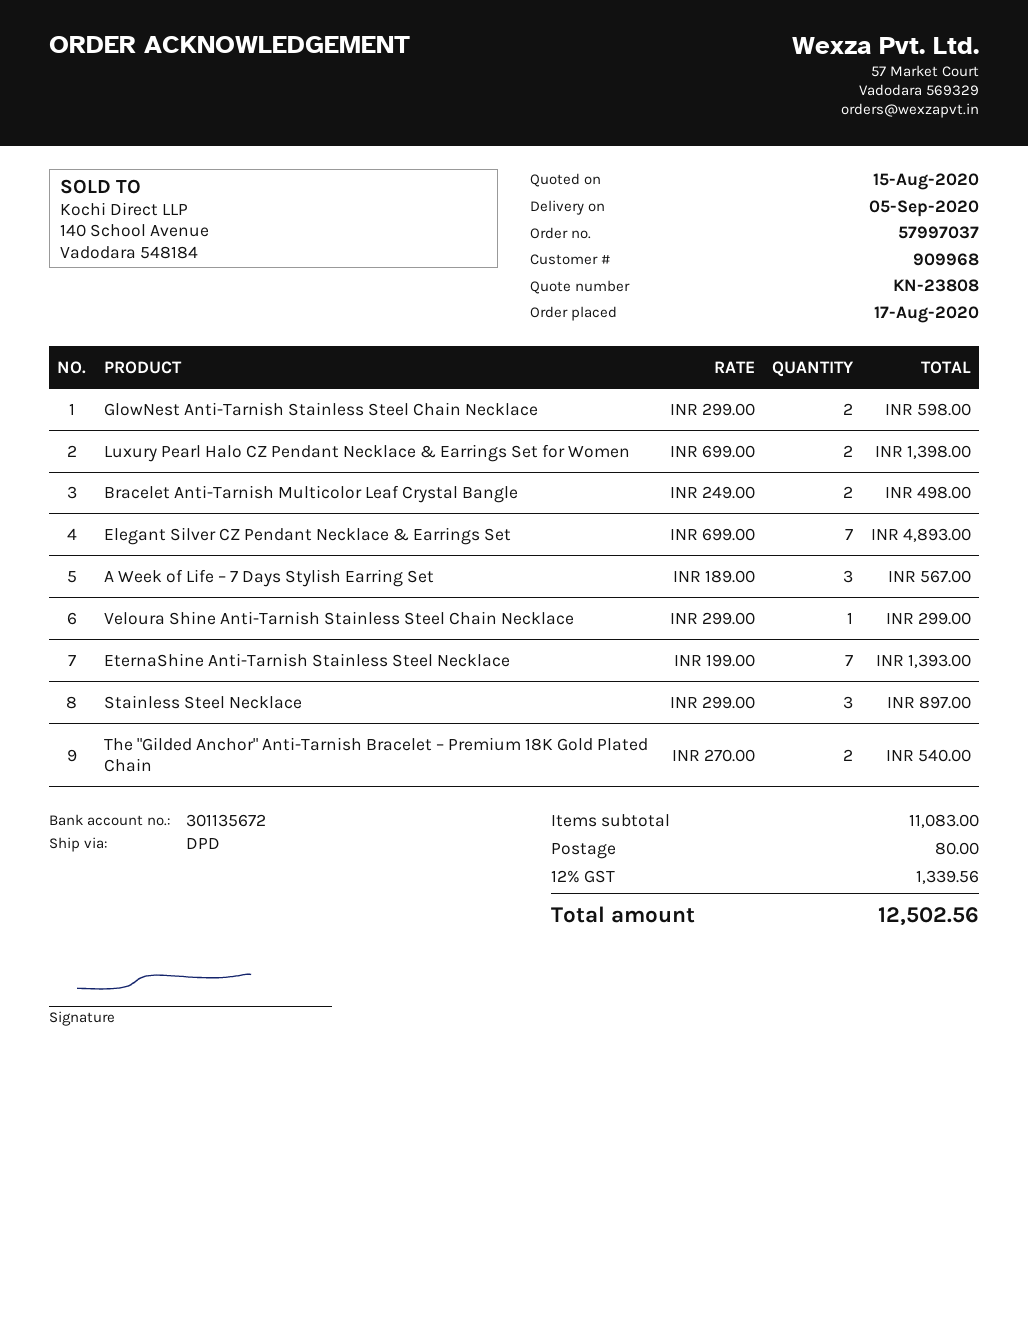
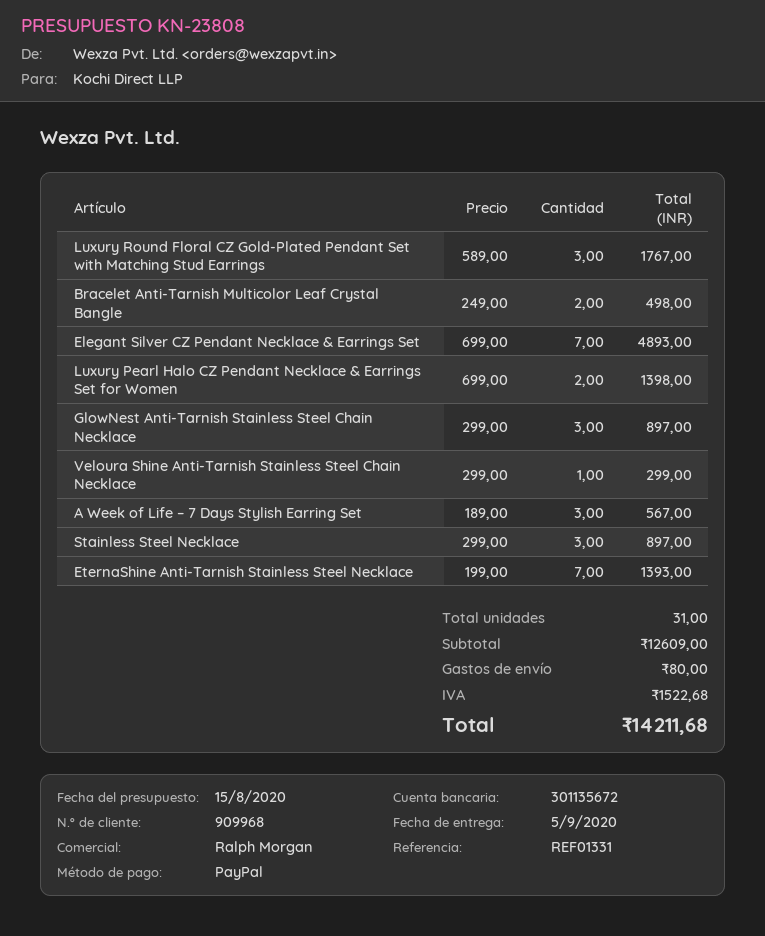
GlowNest Anti-Tarnish Stainless Steel Chain Necklace: 2 x 299.00 = 598.00 -> 3 x 299.00 = 897.00
The "Gilded Anchor" Anti-Tarnish Bracelet – Premium 18K Gold Plated Chain: 2 x 270.00 = 540.00 -> none
Luxury Round Floral CZ Gold-Plated Pendant Set with Matching Stud Earrings: none -> 3 x 589.00 = 1767.00
subtotal: 11083.00 -> 12609.00
tax: 1339.56 -> 1522.68
total: 12502.56 -> 14211.68

